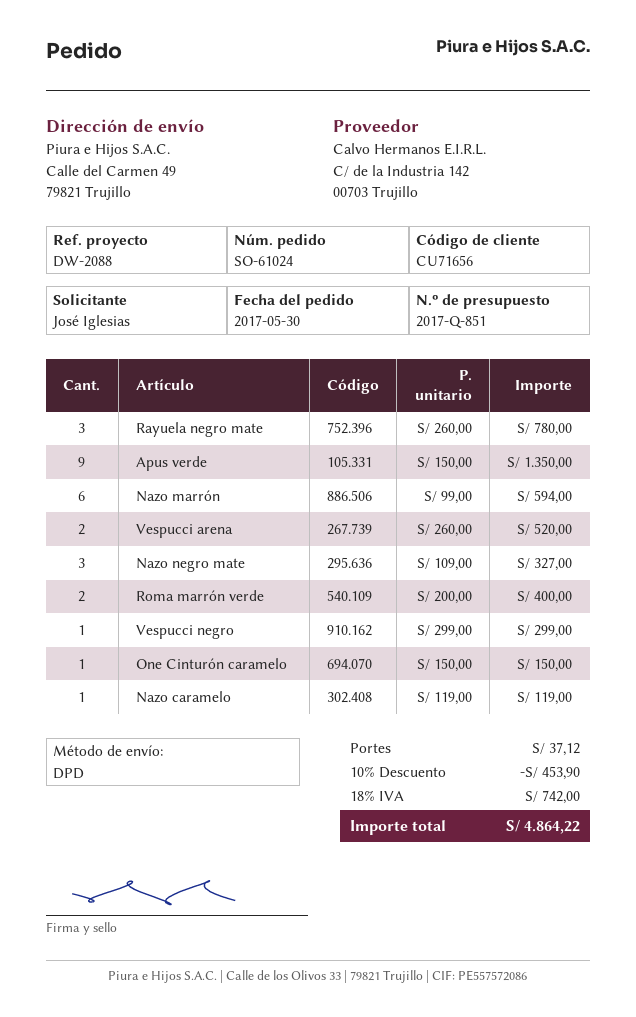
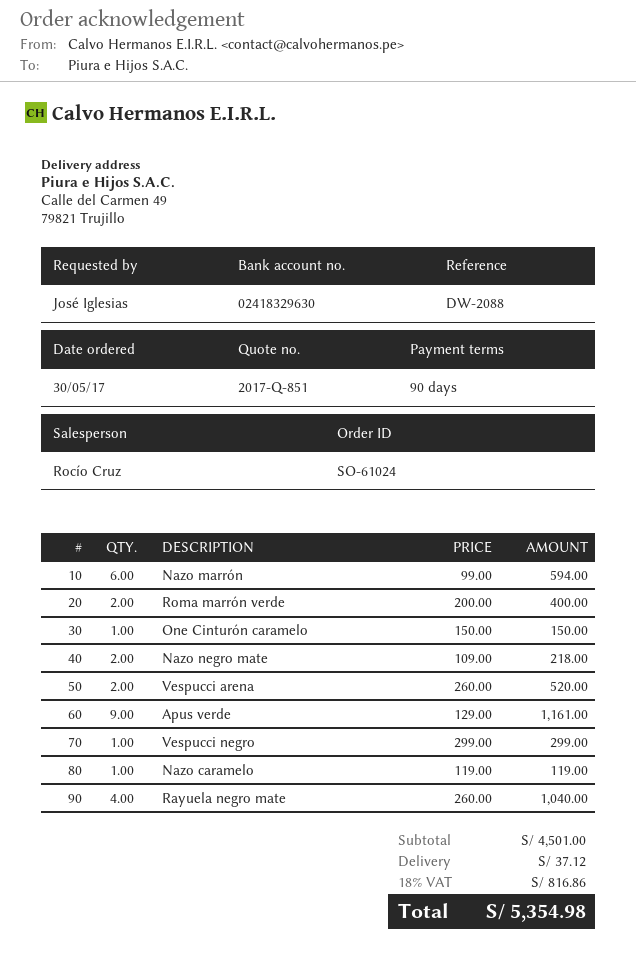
Rayuela negro mate: 3 x 260.00 = 780.00 -> 4 x 260.00 = 1040.00
Apus verde: 9 x 150.00 = 1350.00 -> 9 x 129.00 = 1161.00
Nazo negro mate: 3 x 109.00 = 327.00 -> 2 x 109.00 = 218.00
discount: 10% = 453.90 -> none
tax: 18% = 742.00 -> 18% = 816.86
total: 4864.22 -> 5354.98

